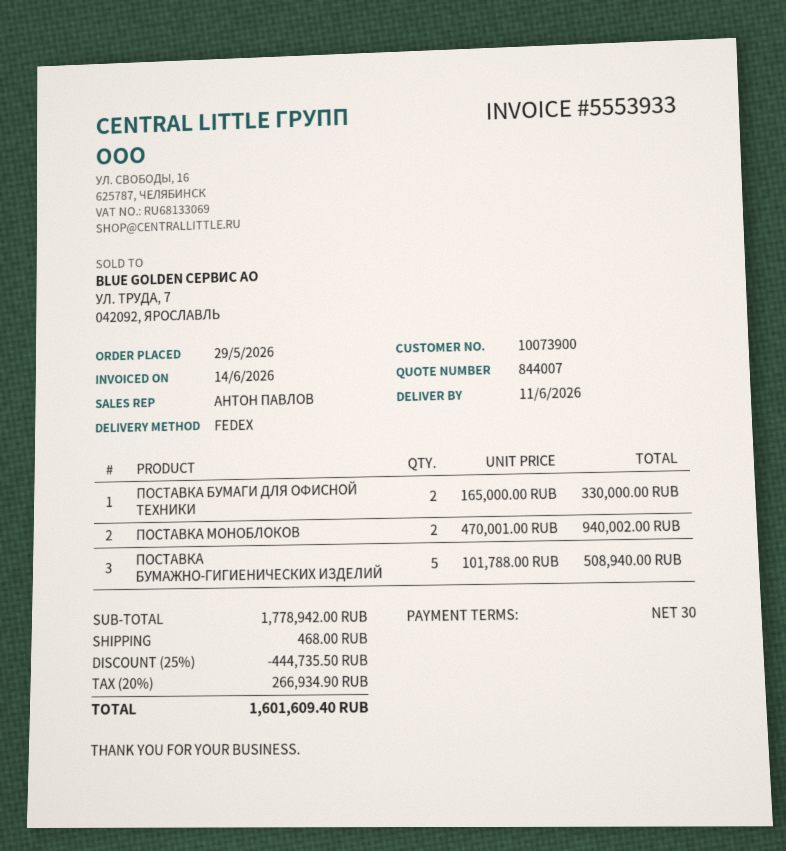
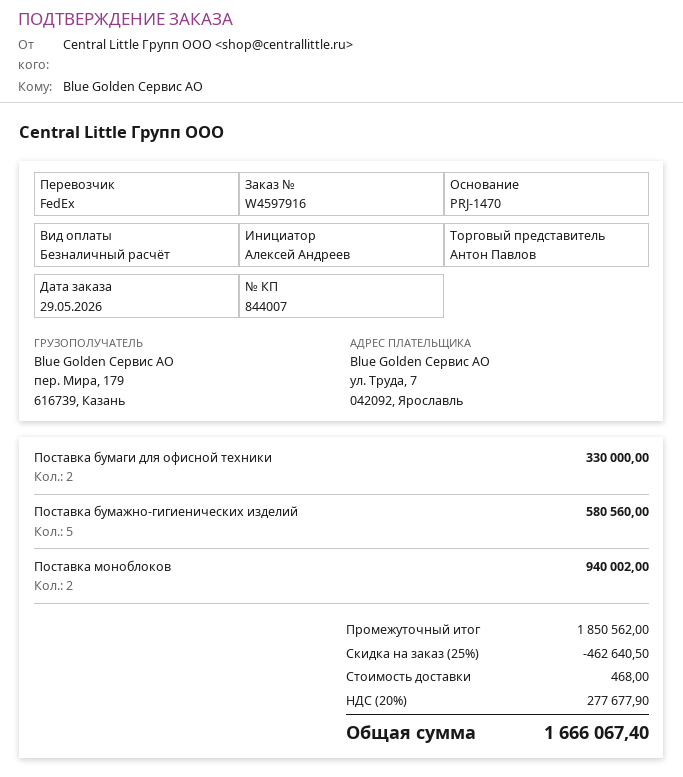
ПОСТАВКА БУМАЖНО-ГИГИЕНИЧЕСКИХ ИЗДЕЛИЙ: 5 for 508940.00 -> 5 for 580560.00
subtotal: 1778942.00 -> 1850562.00
discount: 25% = 444735.50 -> 25% = 462640.50
tax: 20% = 266934.90 -> 20% = 277677.90
total: 1601609.40 -> 1666067.40

